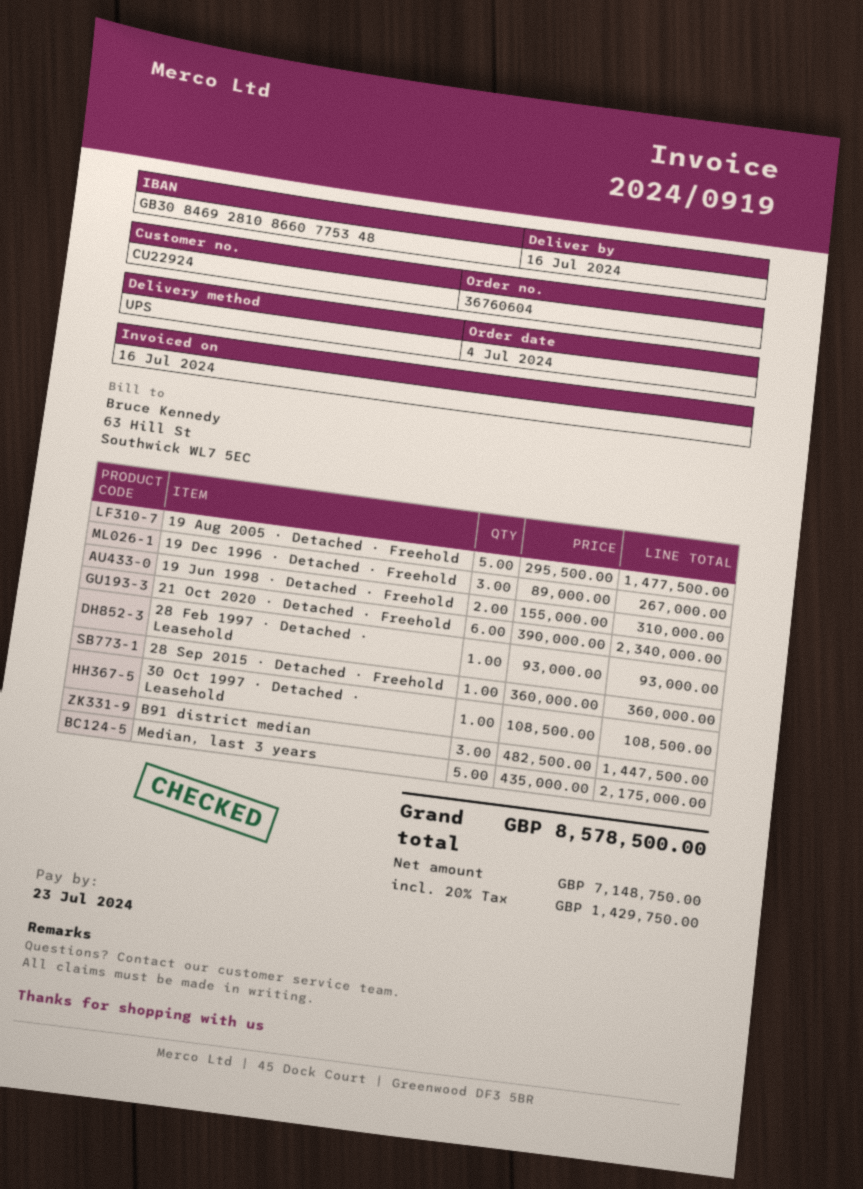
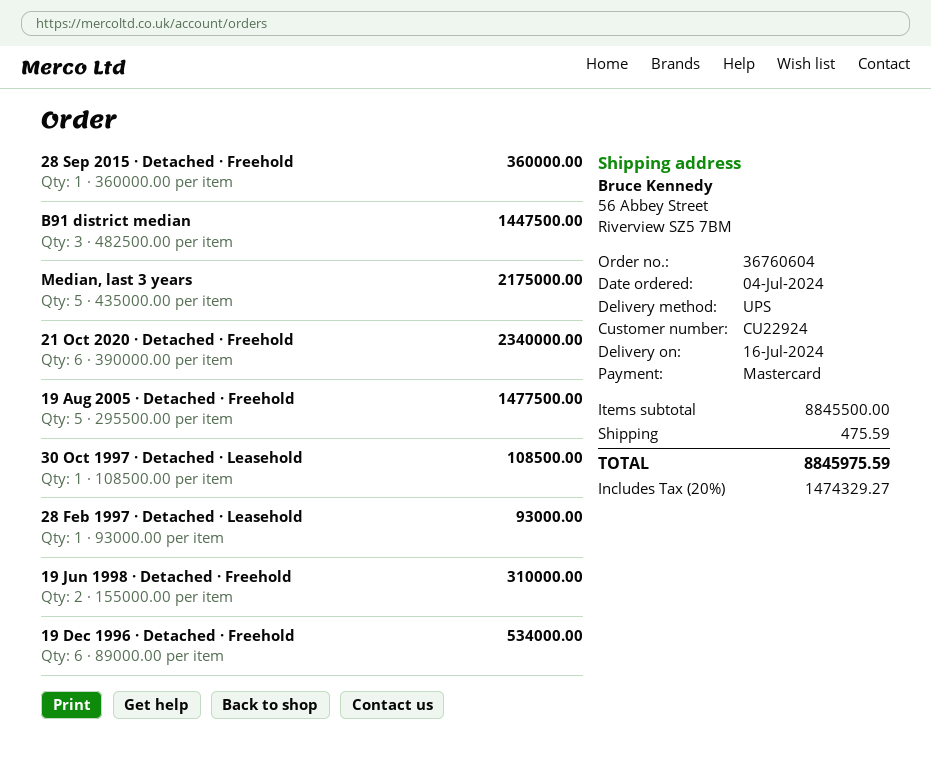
19 Dec 1996 · Detached · Freehold: 3 x 89000.00 = 267000.00 -> 6 x 89000.00 = 534000.00
shipping: none -> 475.59
tax: 20% = 1429750.00 -> 20% = 1474329.27
total: 8578500.00 -> 8845975.59

